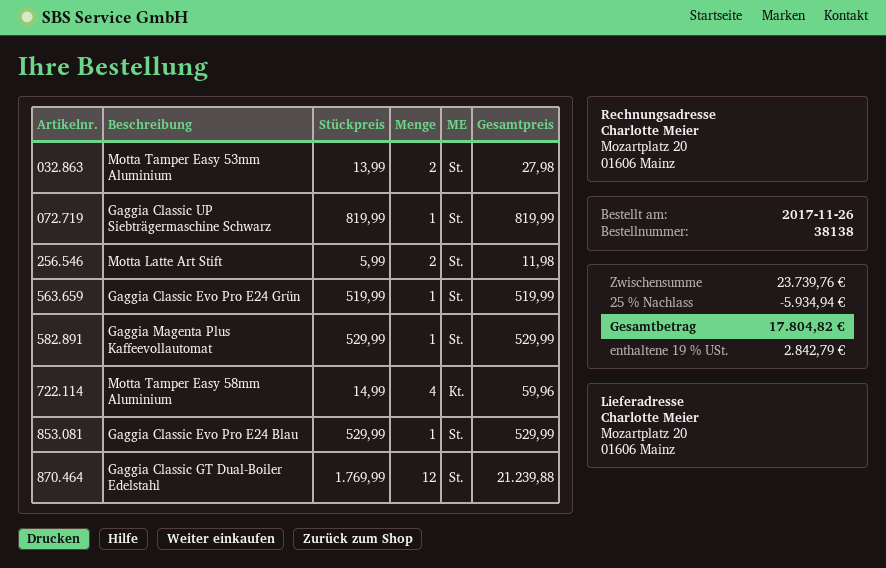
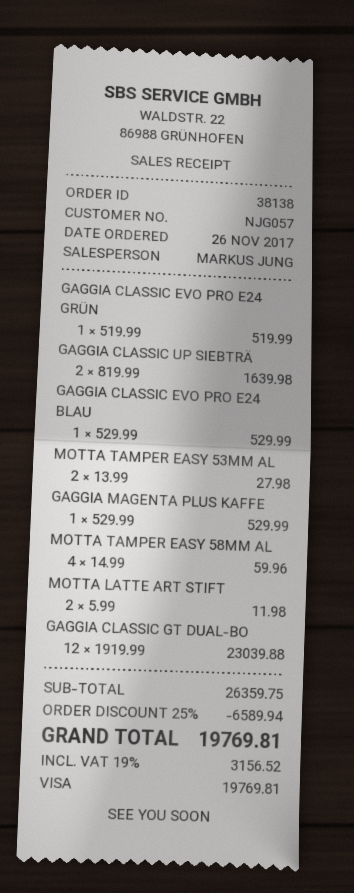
Gaggia Classic UP Siebträgermaschine Schwarz: 1 x 819.99 = 819.99 -> 2 x 819.99 = 1639.98
Gaggia Classic GT Dual-Boiler Edelstahl: 12 x 1769.99 = 21239.88 -> 12 x 1919.99 = 23039.88
subtotal: 23739.76 -> 26359.75
discount: 25% = 5934.94 -> 25% = 6589.94
tax: 19% = 2842.79 -> 19% = 3156.52
total: 17804.82 -> 19769.81

